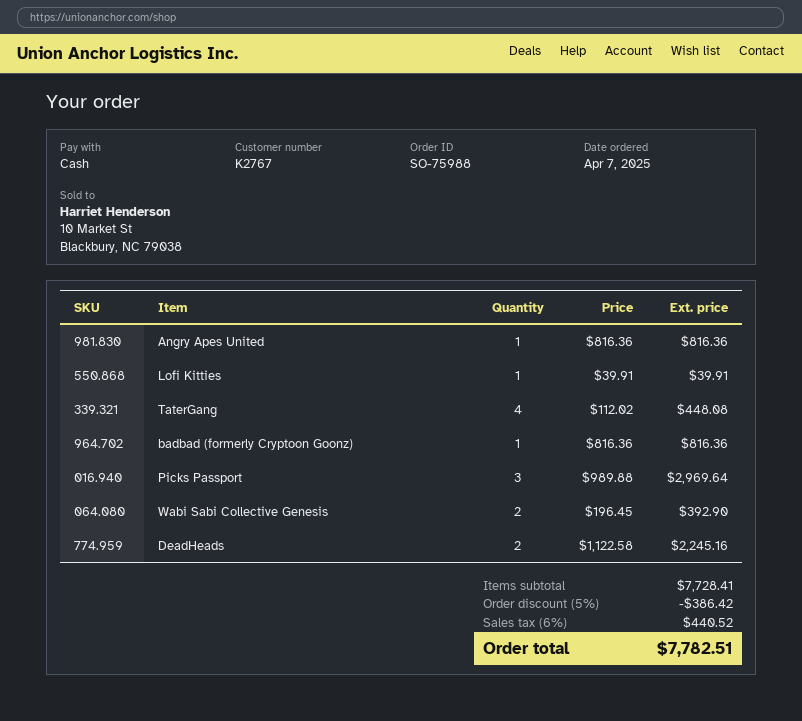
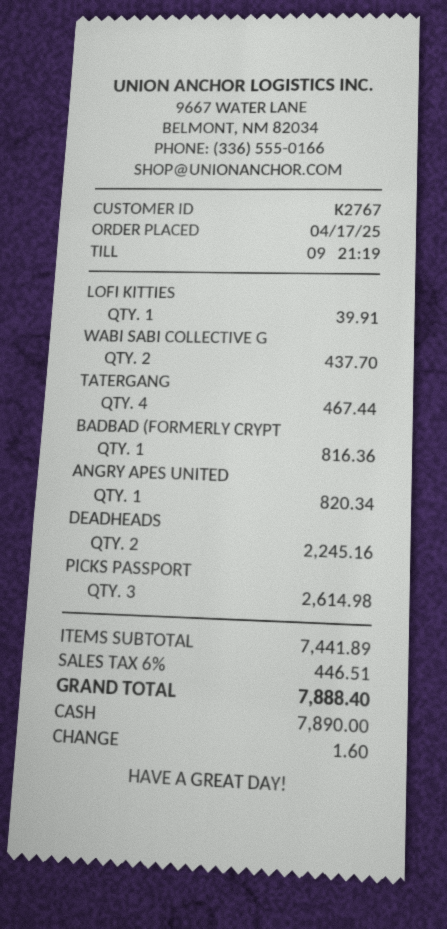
order date: 2025-04-07 -> 2025-04-17
Angry Apes United: 1 for 816.36 -> 1 for 820.34
TaterGang: 4 for 448.08 -> 4 for 467.44
Picks Passport: 3 for 2969.64 -> 3 for 2614.98
Wabi Sabi Collective Genesis: 2 for 392.90 -> 2 for 437.70
subtotal: 7728.41 -> 7441.89
discount: 5% = 386.42 -> none
tax: 6% = 440.52 -> 6% = 446.51
total: 7782.51 -> 7888.40

